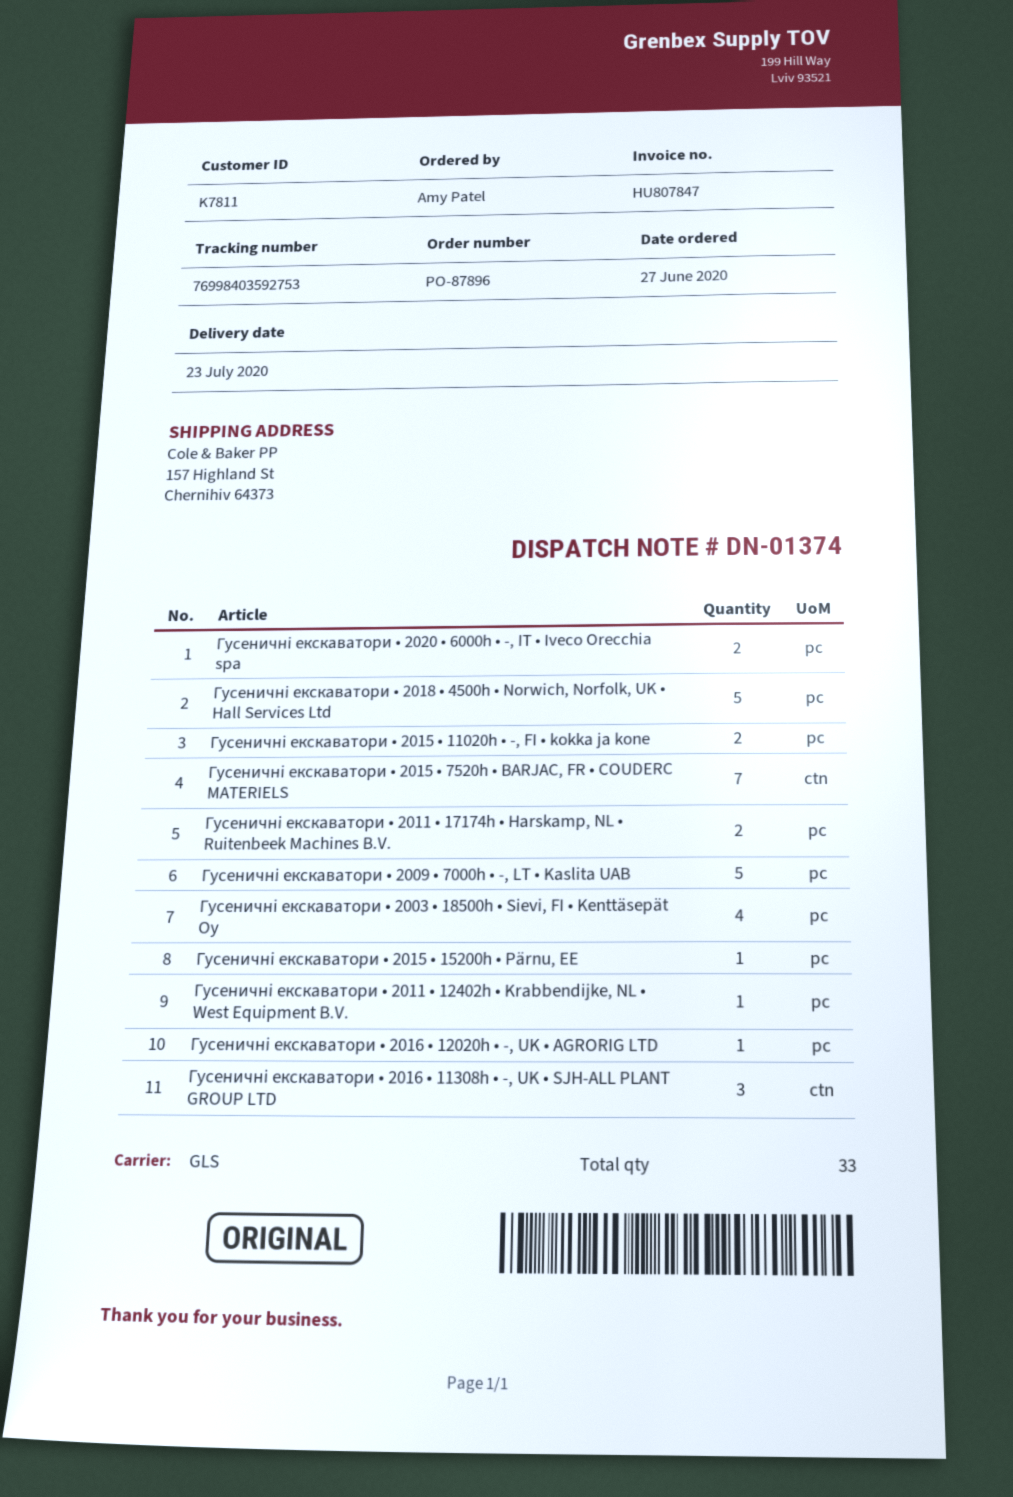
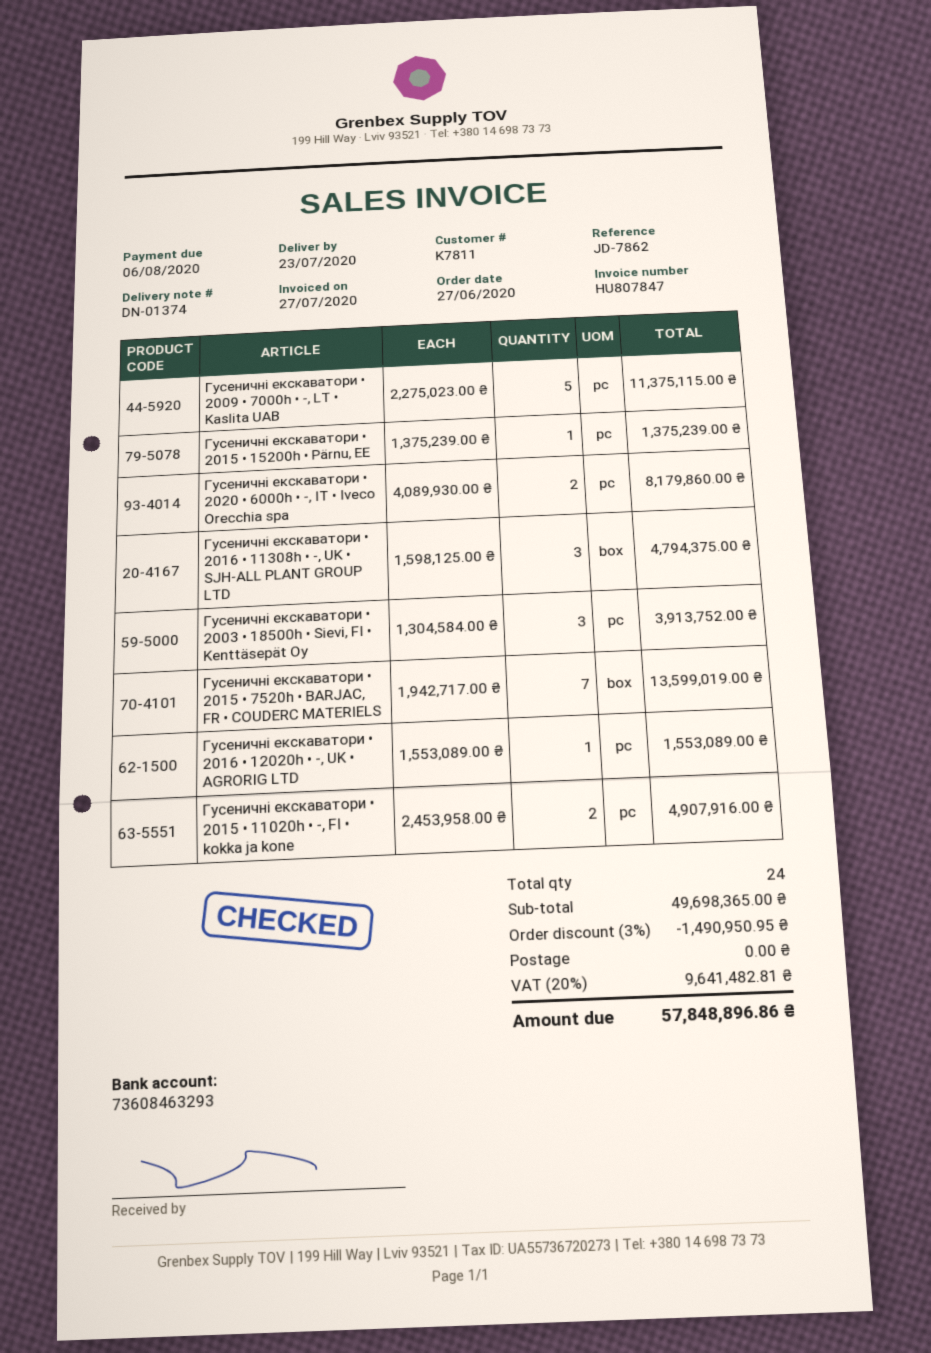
Гусеничні екскаватори • 2018 • 4500h • Norwich, Norfolk, UK • Hall Services Ltd: 5 -> none
Гусеничні екскаватори • 2011 • 17174h • Harskamp, NL • Ruitenbeek Machines B.V.: 2 -> none
Гусеничні екскаватори • 2003 • 18500h • Sievi, FI • Kenttäsepät Oy: 4 -> 3
Гусеничні екскаватори • 2011 • 12402h • Krabbendijke, NL • West Equipment B.V.: 1 -> none
total quantity: 33 -> 24

